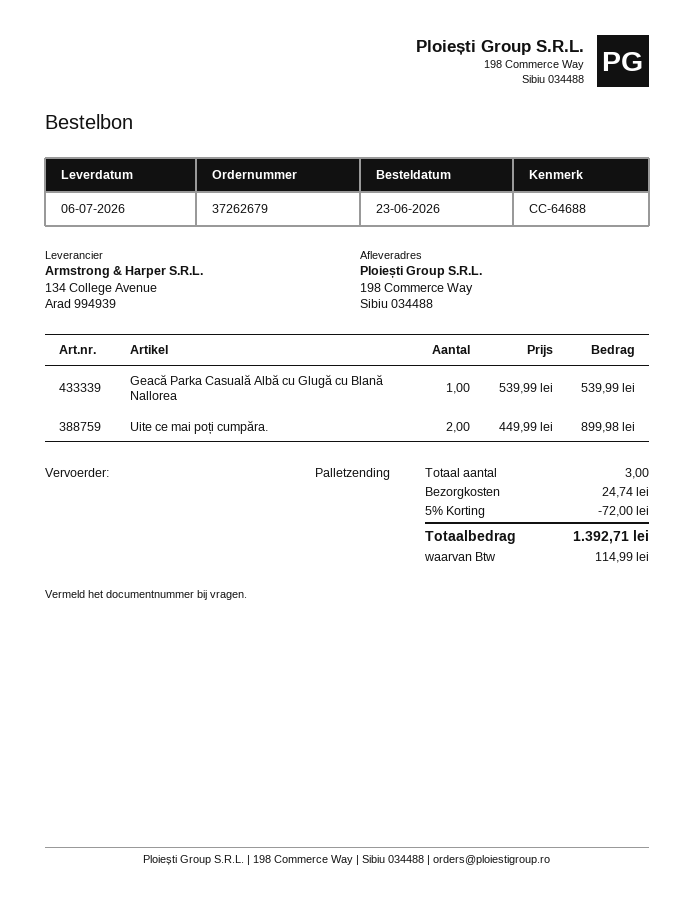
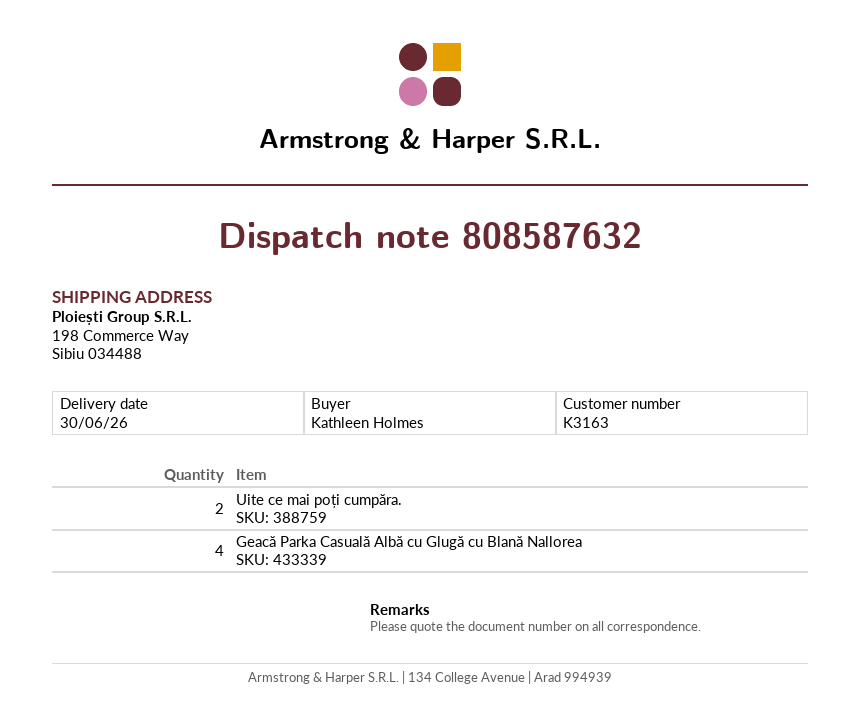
delivery date: 2026-07-06 -> 2026-06-30
Geacă Parka Casuală Albă cu Glugă cu Blană Nallorea: 1 -> 4

